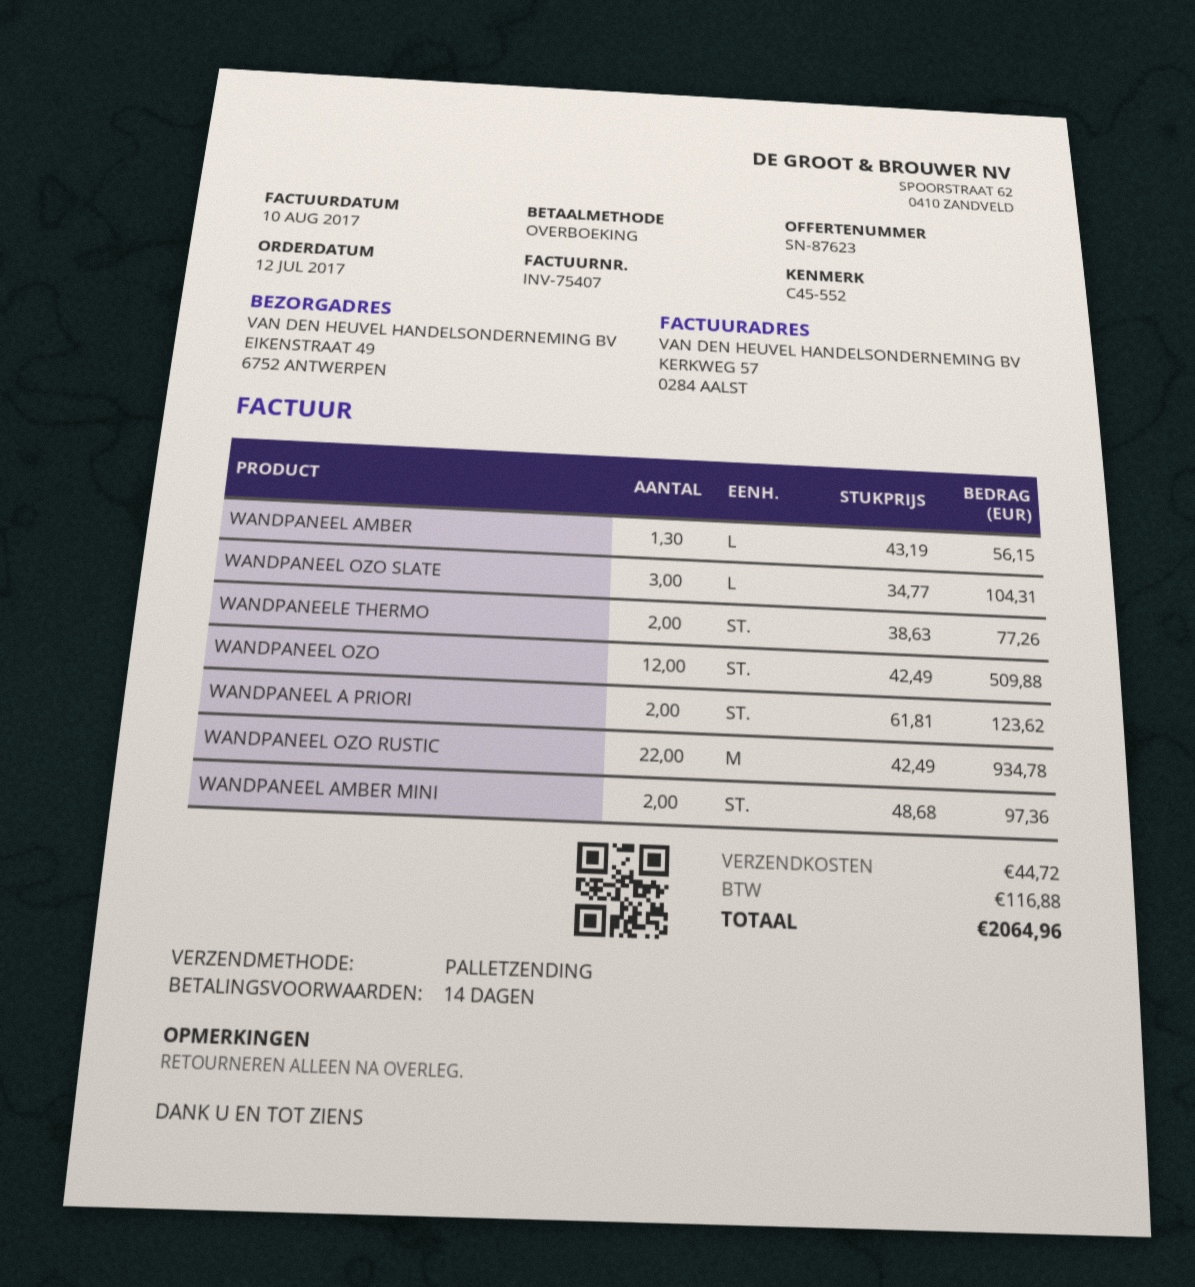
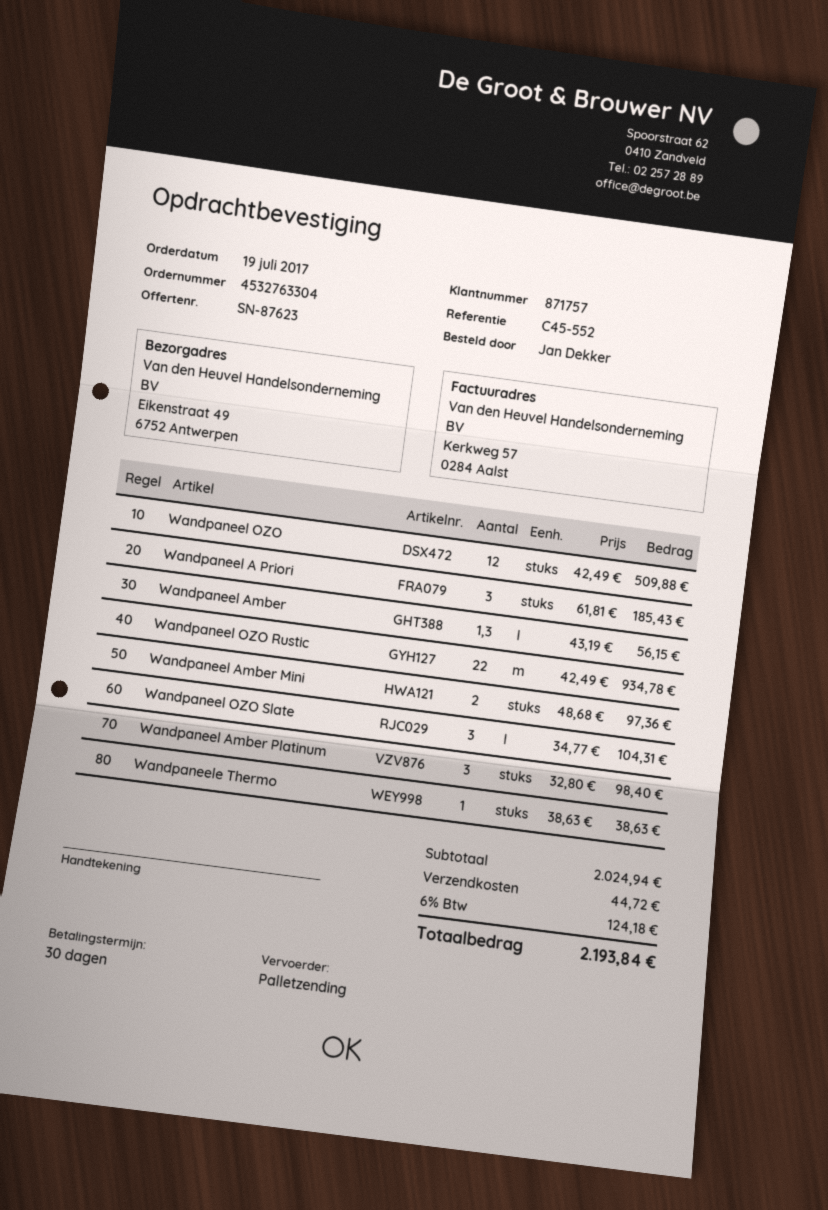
order date: 2017-07-12 -> 2017-07-19
payment terms: 14 days -> 30 days
WANDPANEELE THERMO: 2 x 38.63 = 77.26 -> 1 x 38.63 = 38.63
WANDPANEEL A PRIORI: 2 x 61.81 = 123.62 -> 3 x 61.81 = 185.43
Wandpaneel Amber Platinum: none -> 3 x 32.80 = 98.40
tax: 116.88 -> 124.18
total: 2064.96 -> 2193.84

